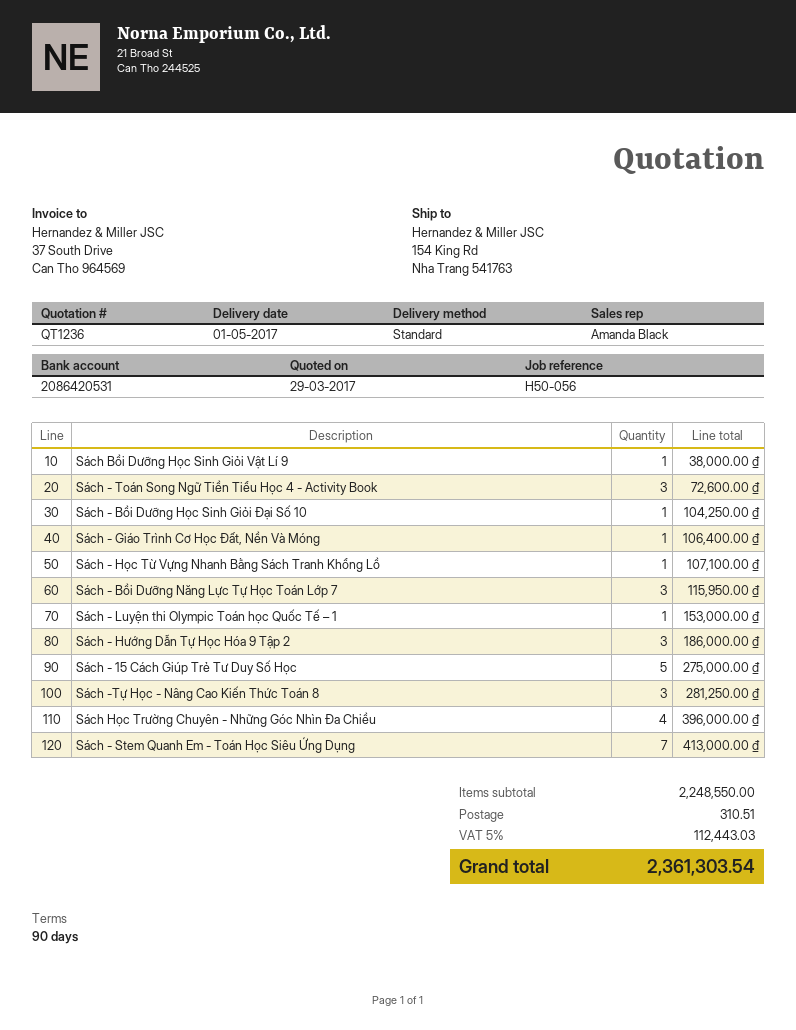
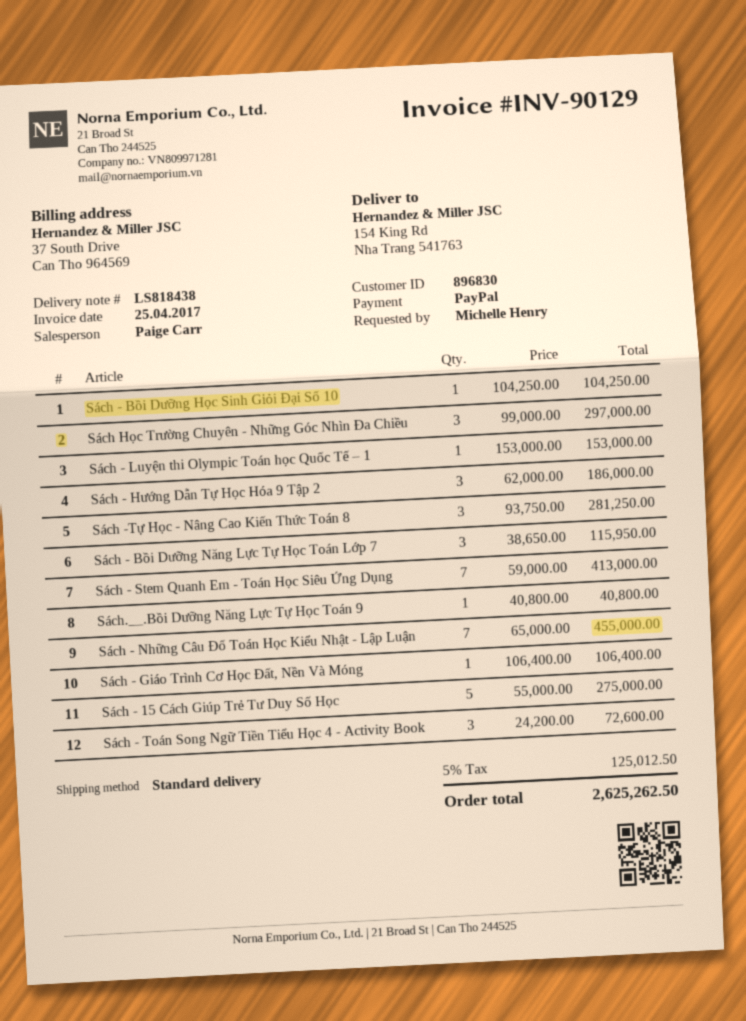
sales rep: Amanda Black -> Paige Carr
Sách Bồi Dưỡng Học Sinh Giỏi Vật Lí 9: 1 for 38000.00 -> none
Sách - Học Từ Vựng Nhanh Bằng Sách Tranh Khổng Lồ: 1 for 107100.00 -> none
Sách Học Trường Chuyên - Những Góc Nhìn Đa Chiều: 4 for 396000.00 -> 3 for 297000.00
Sách.__.Bồi Dưỡng Năng Lực Tự Học Toán 9: none -> 1 for 40800.00
Sách - Những Câu Đố Toán Học Kiểu Nhật - Lập Luận: none -> 7 for 455000.00
shipping: 310.51 -> none
tax: 5% = 112443.03 -> 5% = 125012.50
total: 2361303.54 -> 2625262.50

